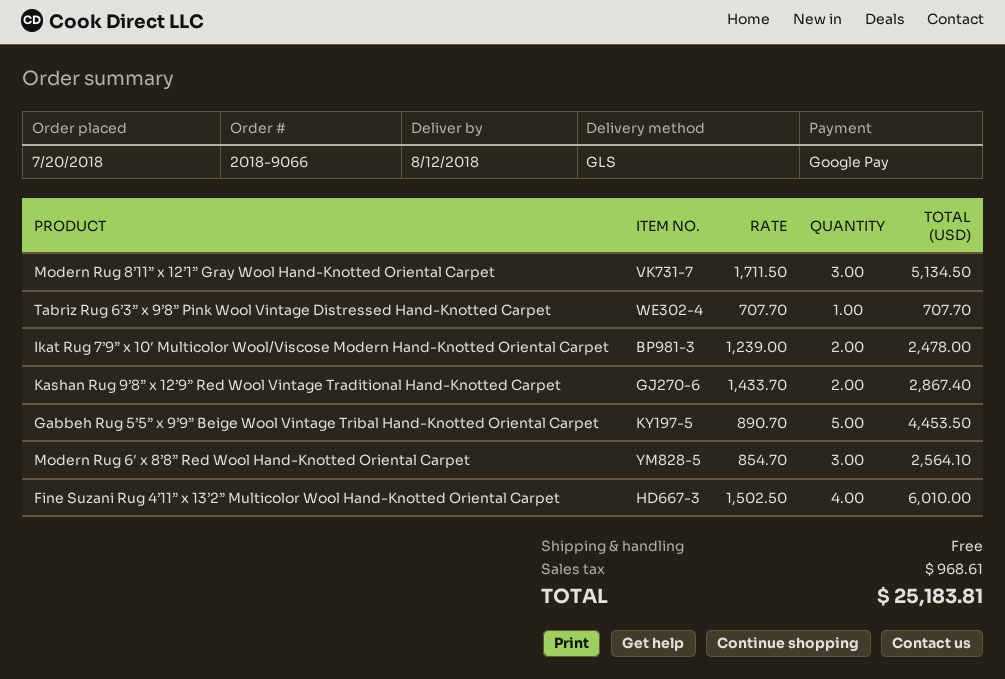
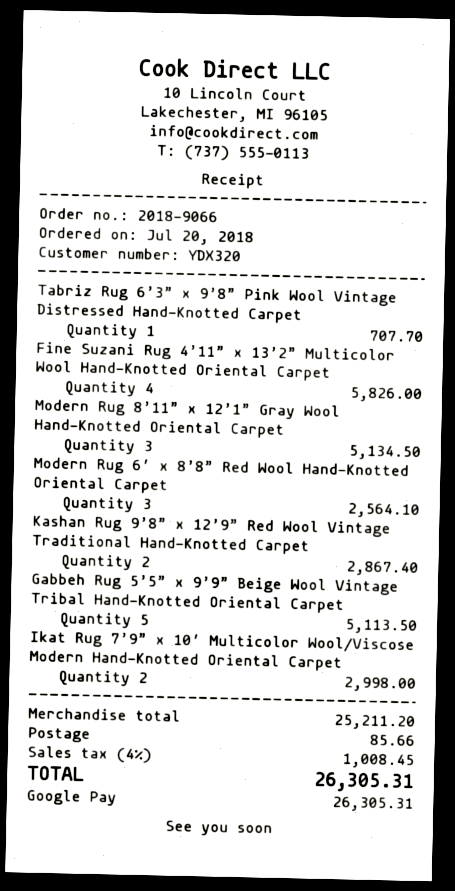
Ikat Rug 7’9” x 10′ Multicolor Wool/Viscose Modern Hand-Knotted Oriental Carpet: 2 for 2478.00 -> 2 for 2998.00
Gabbeh Rug 5’5” x 9’9” Beige Wool Vintage Tribal Hand-Knotted Oriental Carpet: 5 for 4453.50 -> 5 for 5113.50
Fine Suzani Rug 4’11” x 13’2” Multicolor Wool Hand-Knotted Oriental Carpet: 4 for 6010.00 -> 4 for 5826.00
shipping: 0.00 -> 85.66
tax: 968.61 -> 1008.45
total: 25183.81 -> 26305.31

